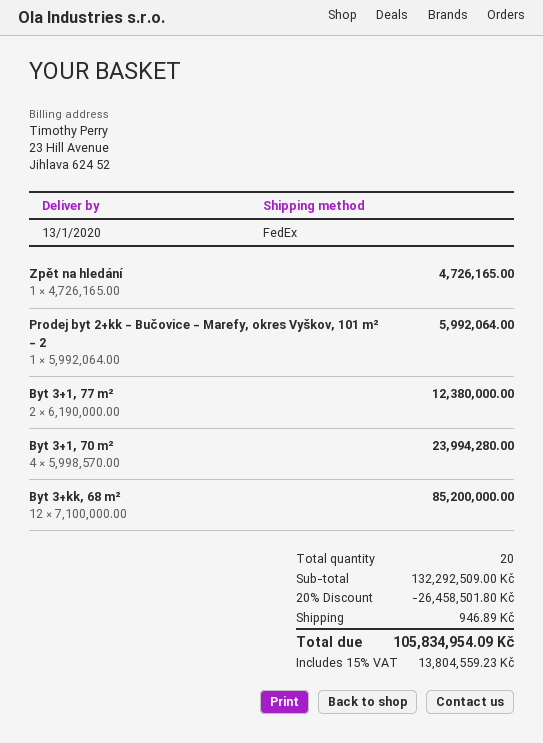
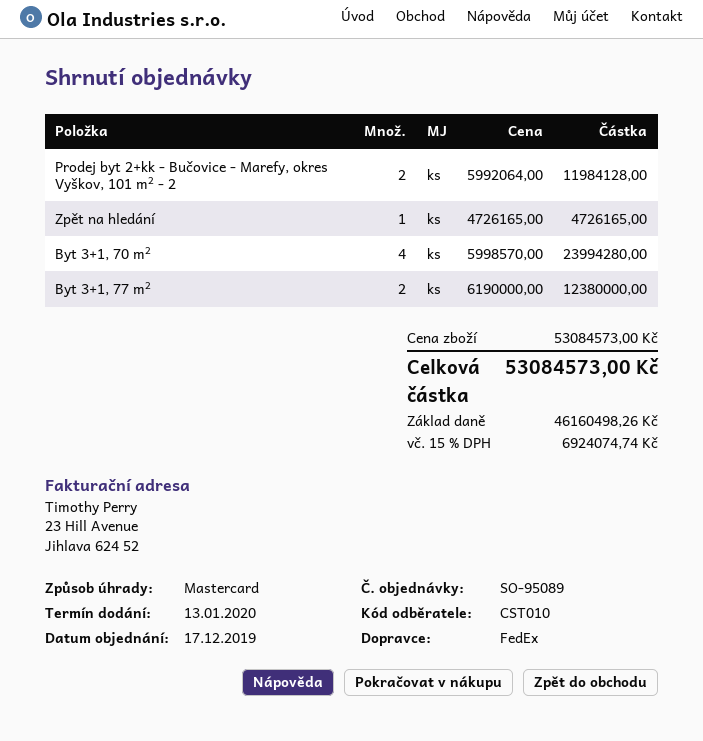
Prodej byt 2+kk - Bučovice - Marefy, okres Vyškov, 101 m² - 2: 1 x 5992064.00 = 5992064.00 -> 2 x 5992064.00 = 11984128.00
Byt 3+kk, 68 m²: 12 x 7100000.00 = 85200000.00 -> none
subtotal: 132292509.00 -> 53084573.00
discount: 20% = 26458501.80 -> none
shipping: 946.89 -> none
tax: 15% = 13804559.23 -> 15% = 6924074.74
total: 105834954.09 -> 53084573.00

